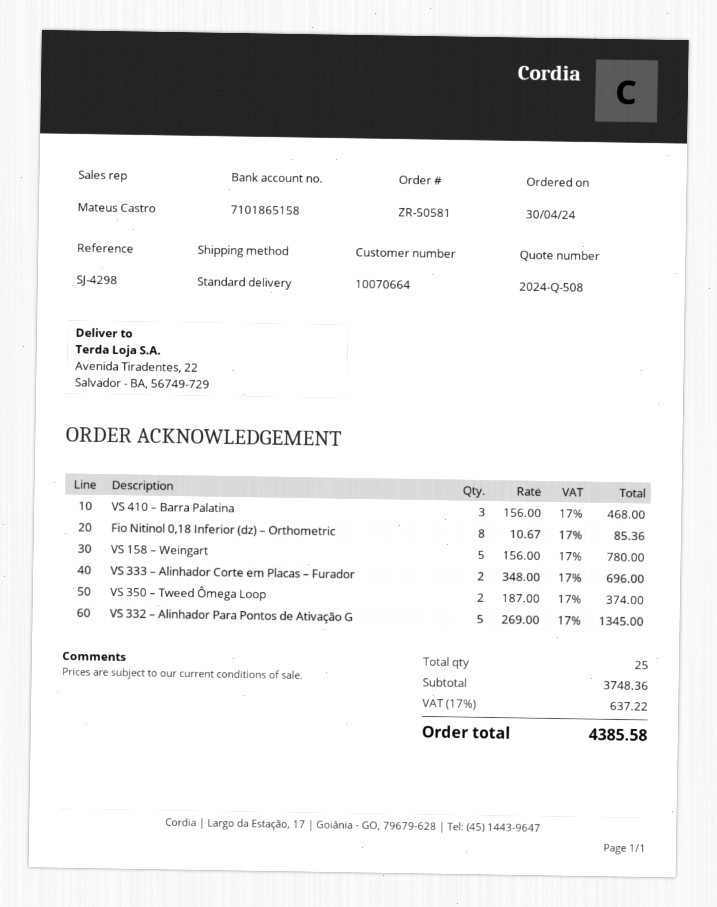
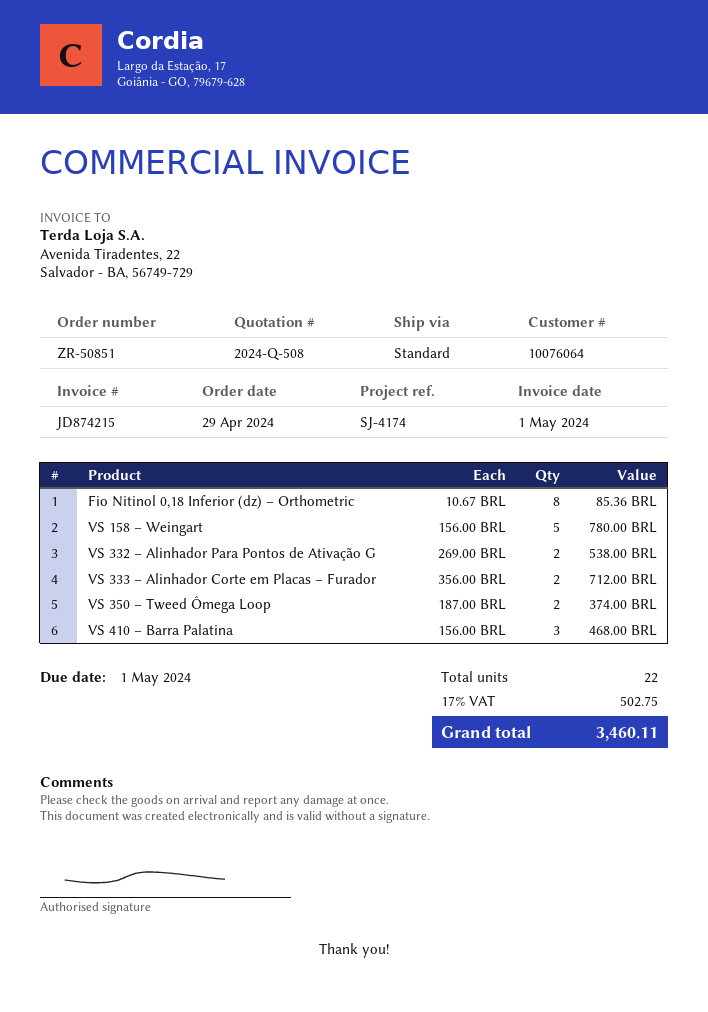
order number: ZR-50581 -> ZR-50851
order date: 2024-04-30 -> 2024-04-29
customer number: 10070664 -> 10076064
reference: SJ-4298 -> SJ-4174
VS 333 – Alinhador Corte em Placas – Furador: 2 x 348.00 = 696.00 -> 2 x 356.00 = 712.00
VS 332 – Alinhador Para Pontos de Ativação G: 5 x 269.00 = 1345.00 -> 2 x 269.00 = 538.00
total quantity: 25 -> 22
tax: 17% = 637.22 -> 17% = 502.75
total: 4385.58 -> 3460.11

